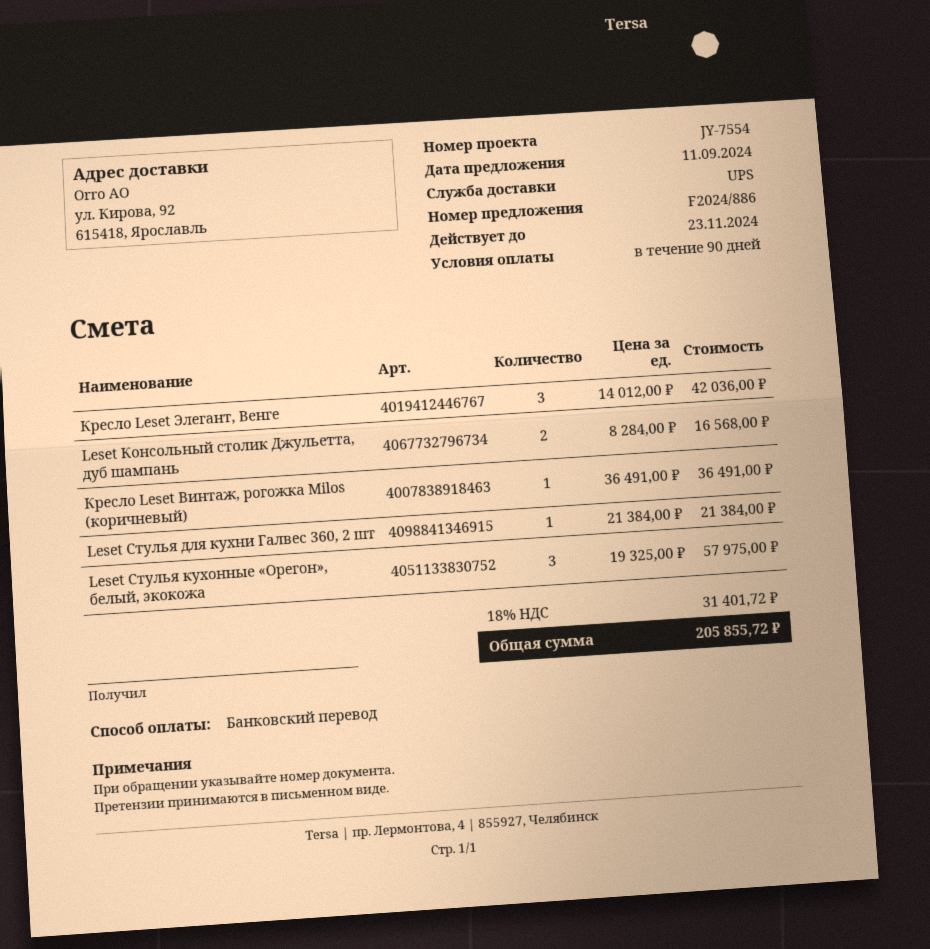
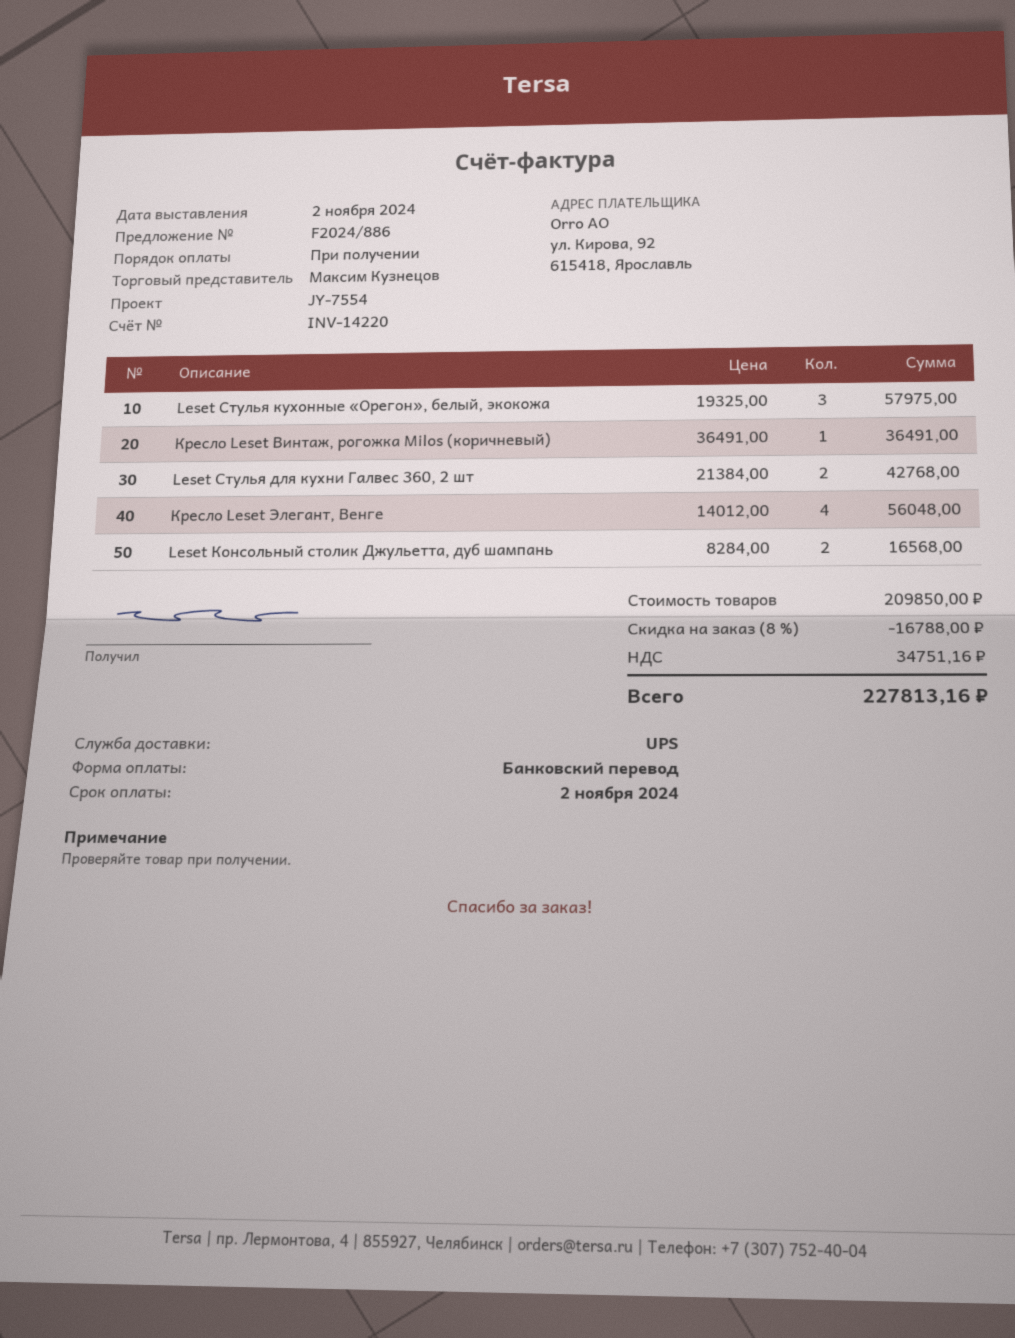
payment terms: 90 days -> on receipt
Кресло Leset Элегант, Венге: 3 x 14012.00 = 42036.00 -> 4 x 14012.00 = 56048.00
Leset Стулья для кухни Галвес 360, 2 шт: 1 x 21384.00 = 21384.00 -> 2 x 21384.00 = 42768.00
discount: none -> 8% = 16788.00
tax: 31401.72 -> 34751.16
total: 205855.72 -> 227813.16

